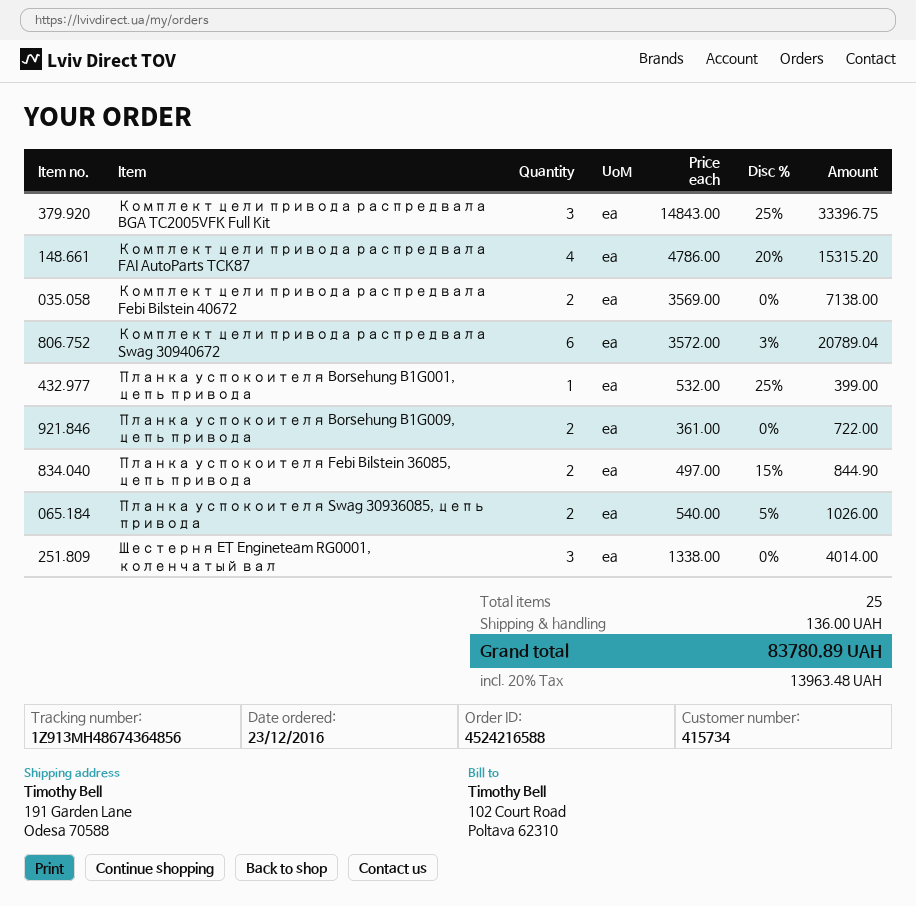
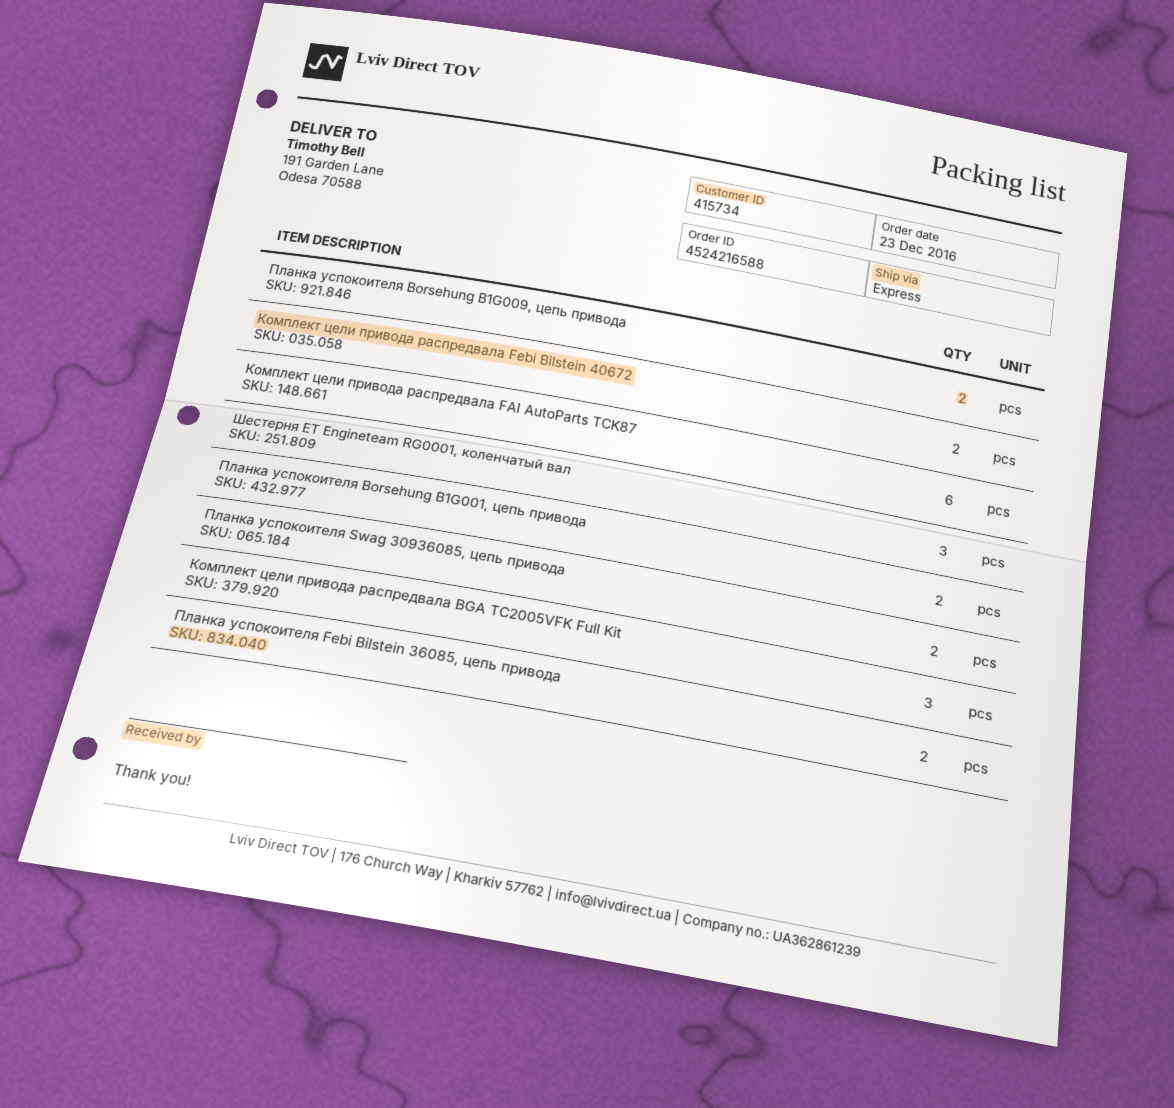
Комплект цели привода распредвала FAI AutoParts TCK87: 4 -> 6
Комплект цели привода распредвала Swag 30940672: 6 -> none
Планка успокоителя Borsehung B1G001, цепь привода: 1 -> 2

